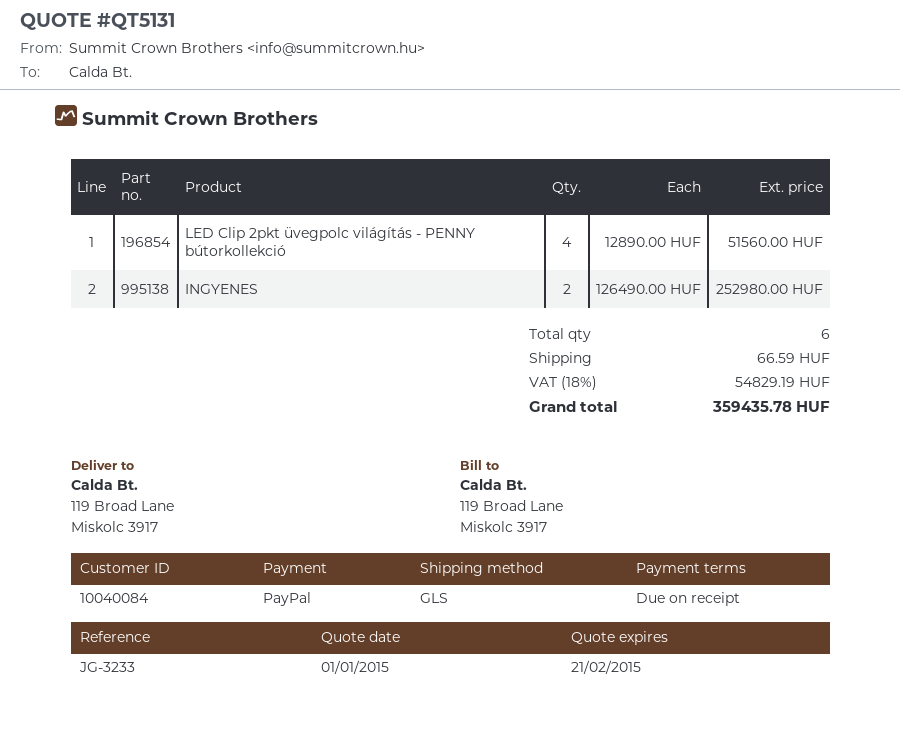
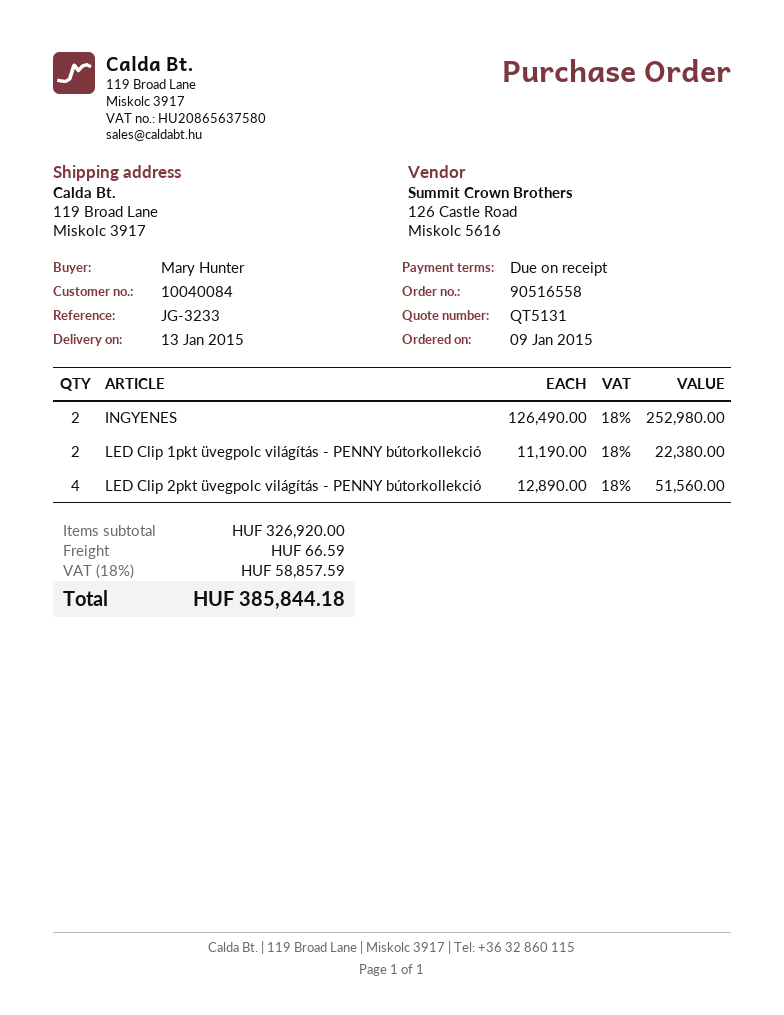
LED Clip 1pkt üvegpolc világítás - PENNY bútorkollekció: none -> 2 x 11190.00 = 22380.00
tax: 18% = 54829.19 -> 18% = 58857.59
total: 359435.78 -> 385844.18

